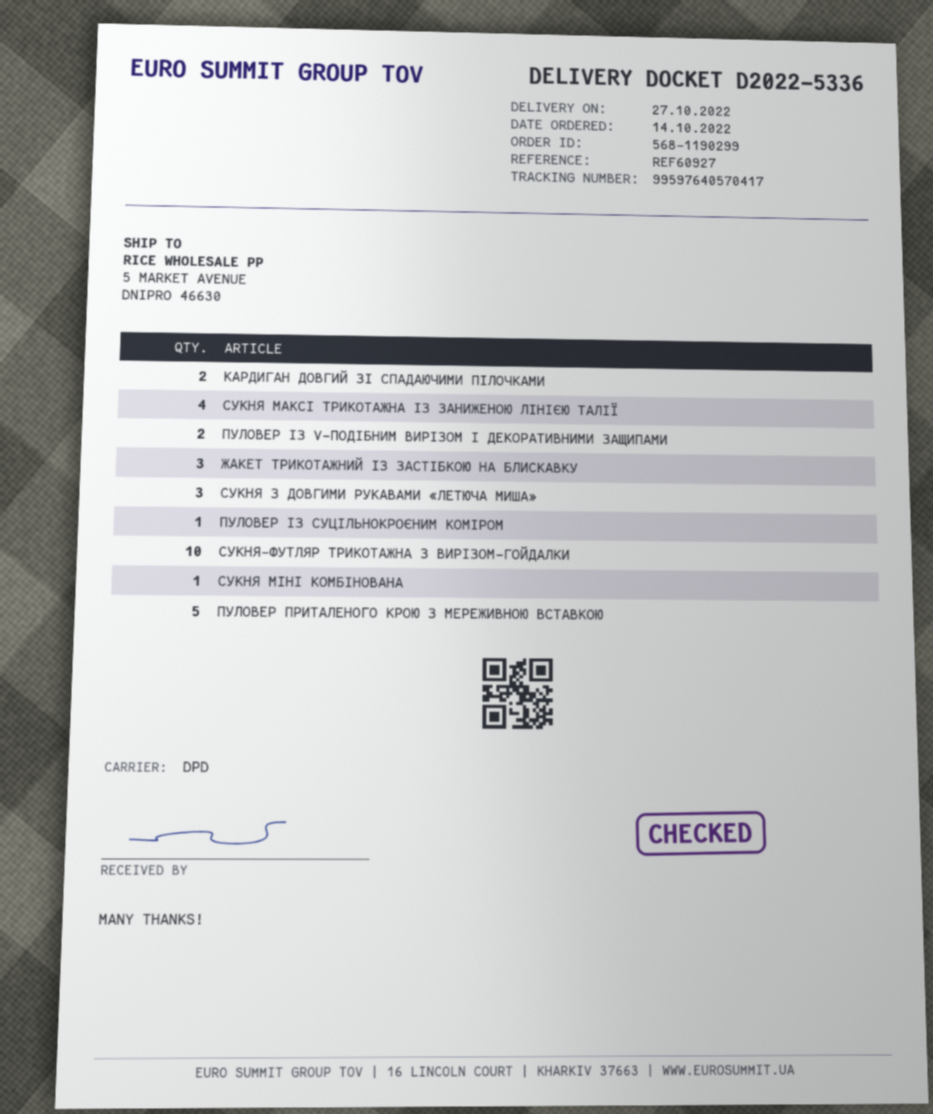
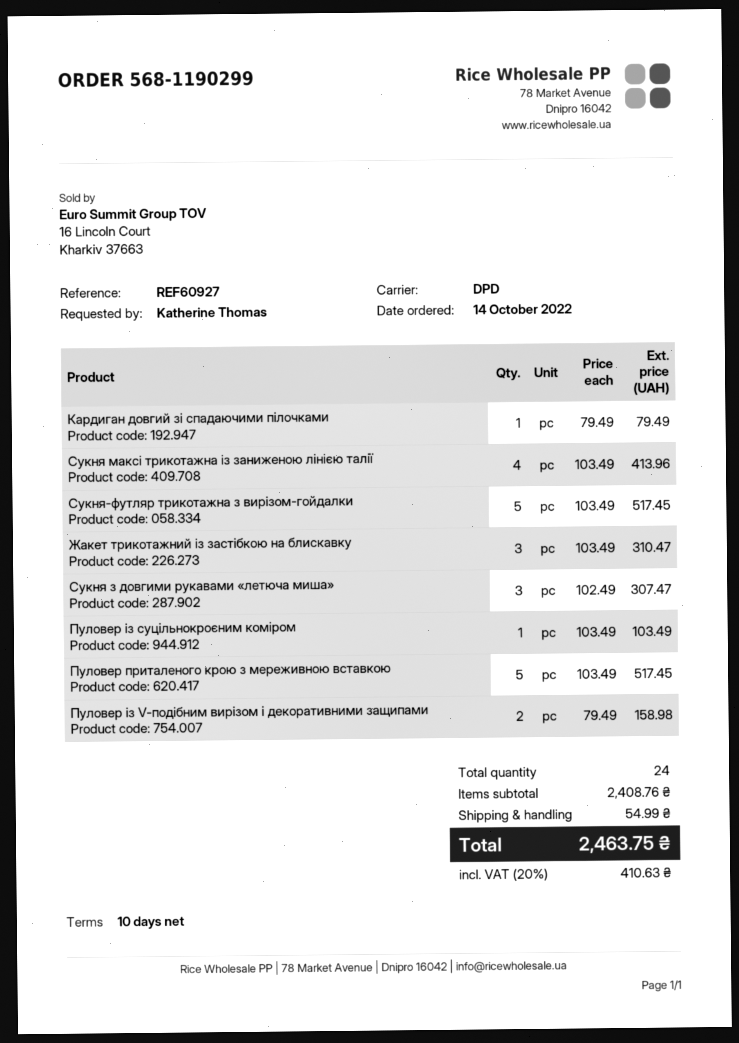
КАРДИГАН ДОВГИЙ ЗІ СПАДАЮЧИМИ ПІЛОЧКАМИ: 2 -> 1
СУКНЯ-ФУТЛЯР ТРИКОТАЖНА З ВИРІЗОМ-ГОЙДАЛКИ: 10 -> 5
СУКНЯ МІНІ КОМБІНОВАНА: 1 -> none

